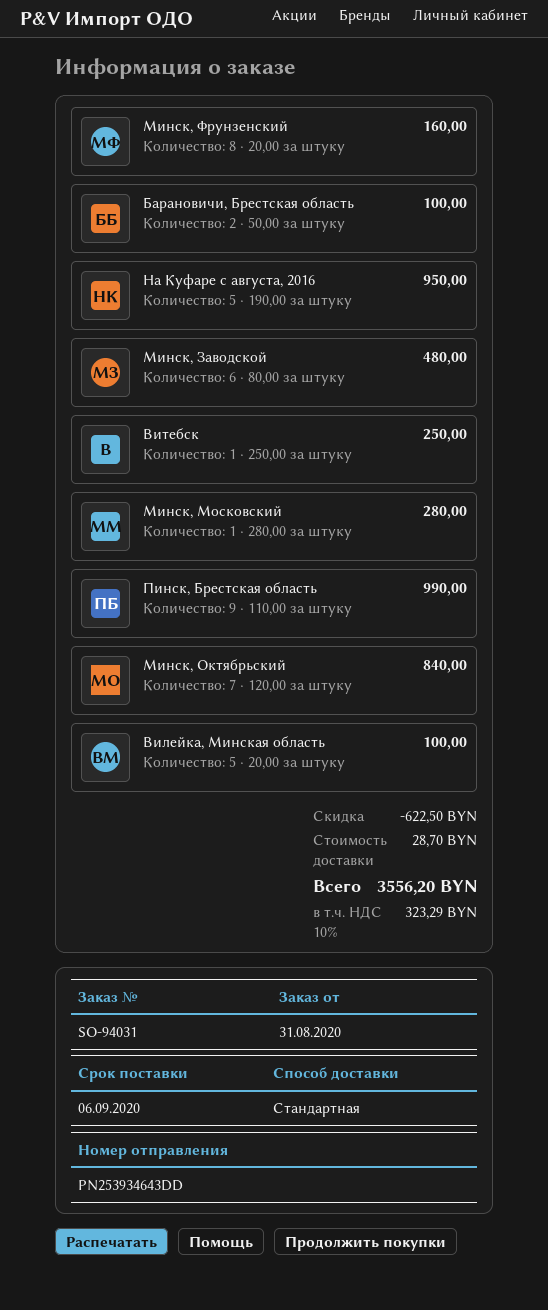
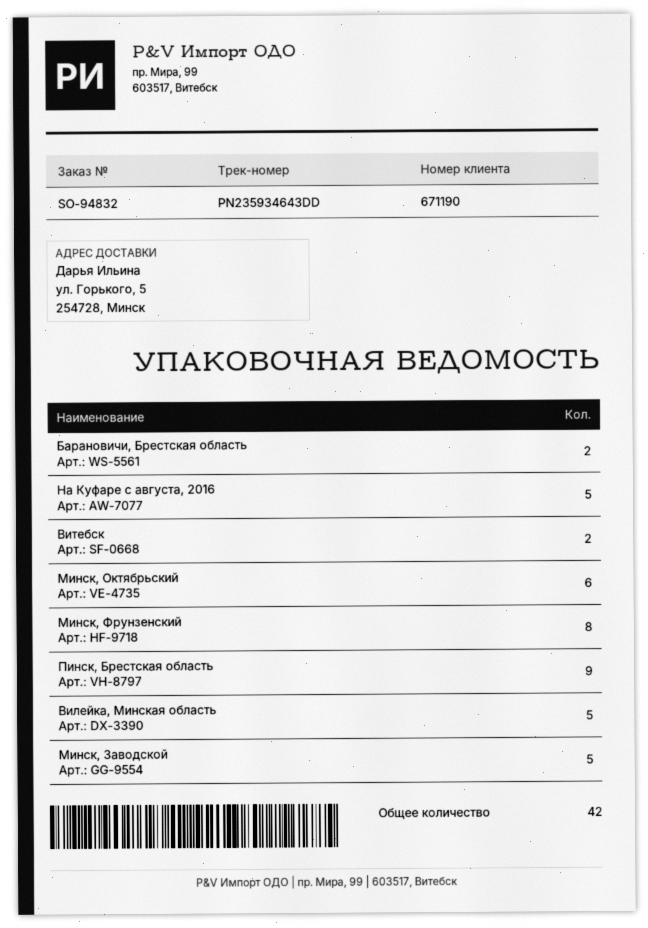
order number: SO-94031 -> SO-94832
tracking number: PN253934643DD -> PN235934643DD
Минск, Заводской: 6 -> 5
Витебск: 1 -> 2
Минск, Московский: 1 -> none
Минск, Октябрьский: 7 -> 6

